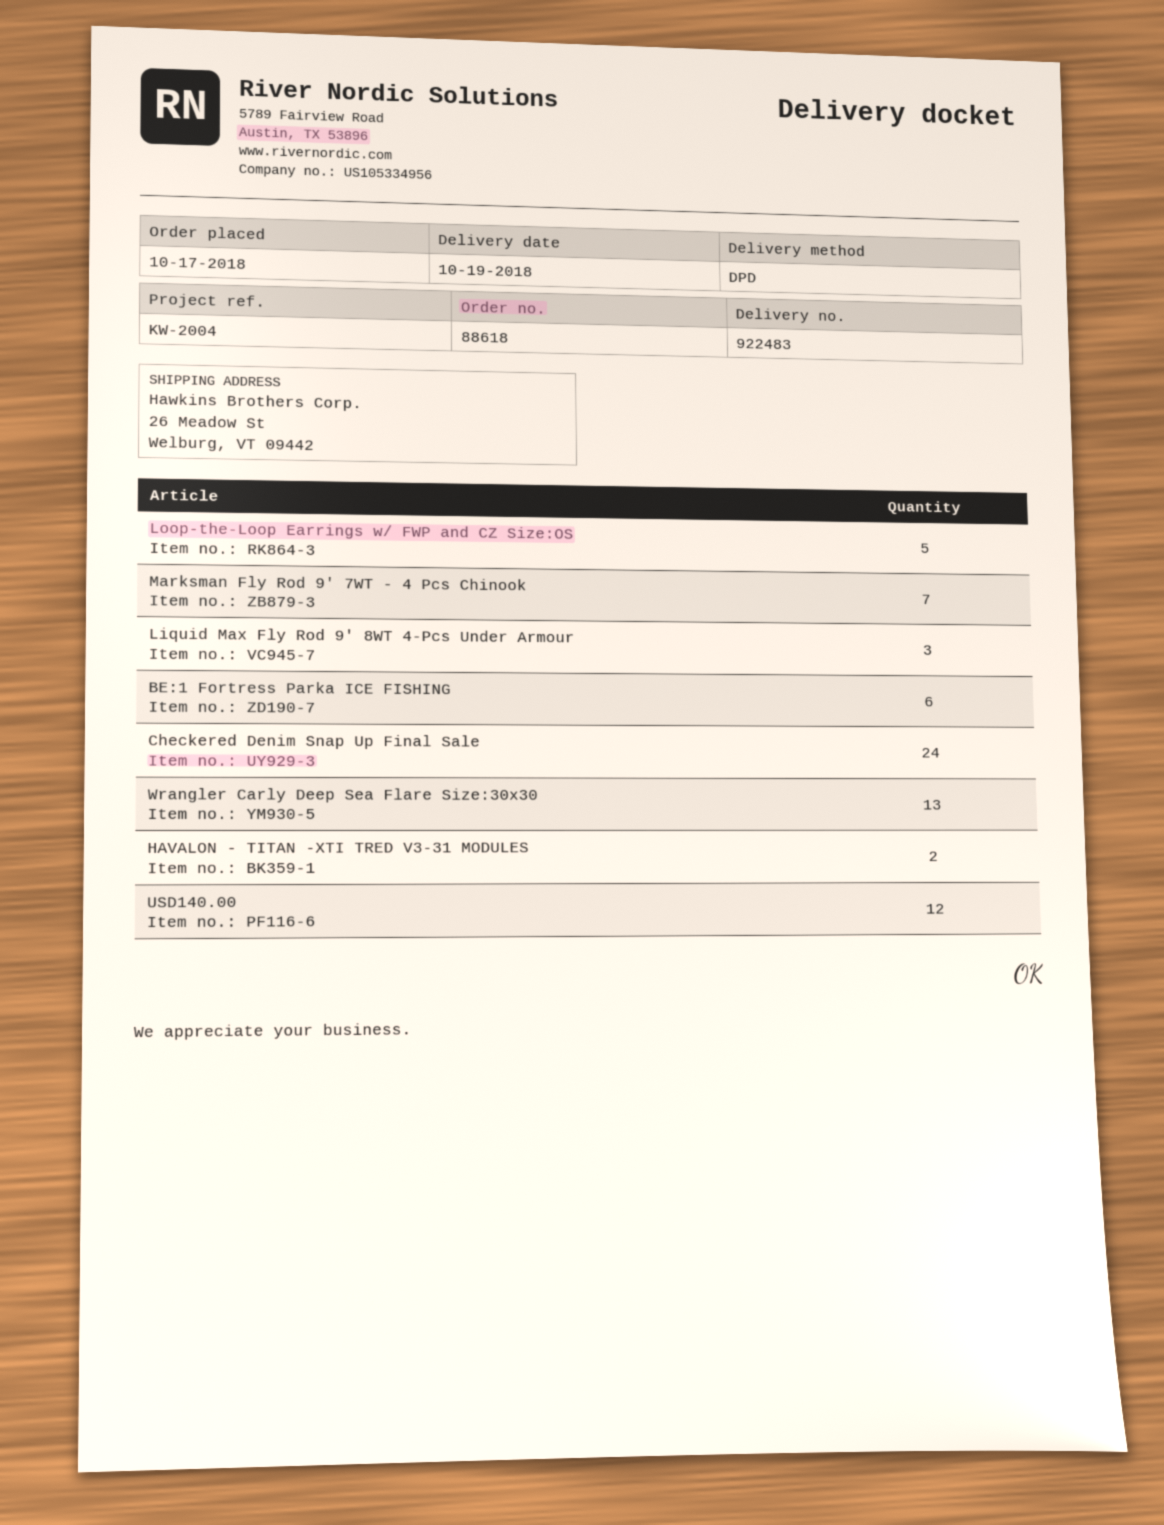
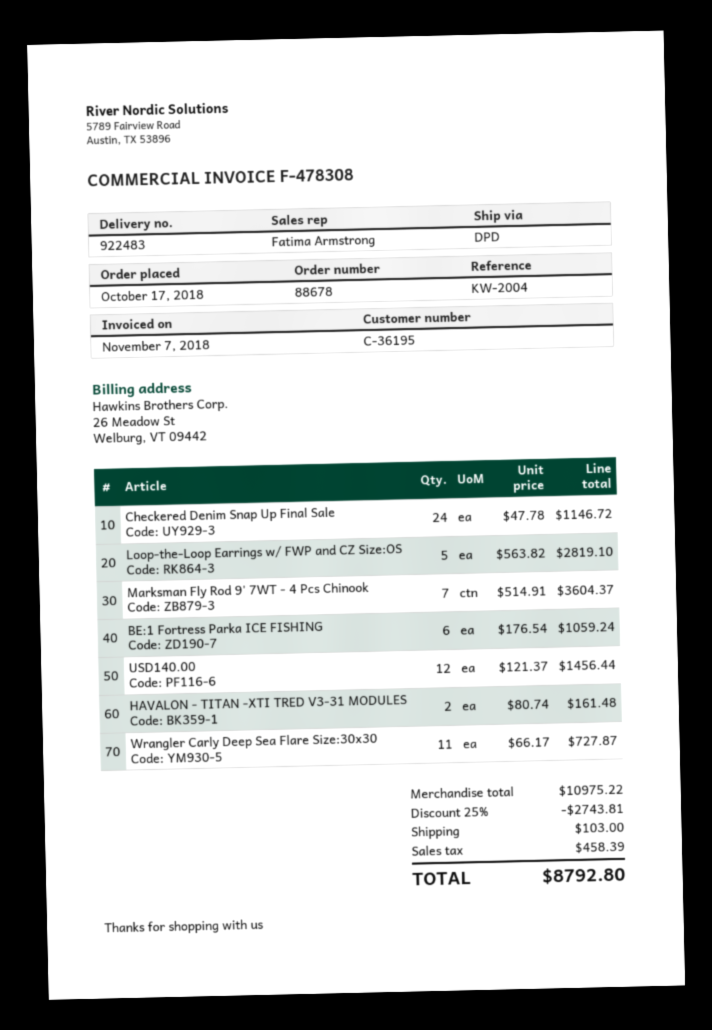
order number: 88618 -> 88678
Liquid Max Fly Rod 9' 8WT 4-Pcs Under Armour: 3 -> none
Wrangler Carly Deep Sea Flare Size:30x30: 13 -> 11

